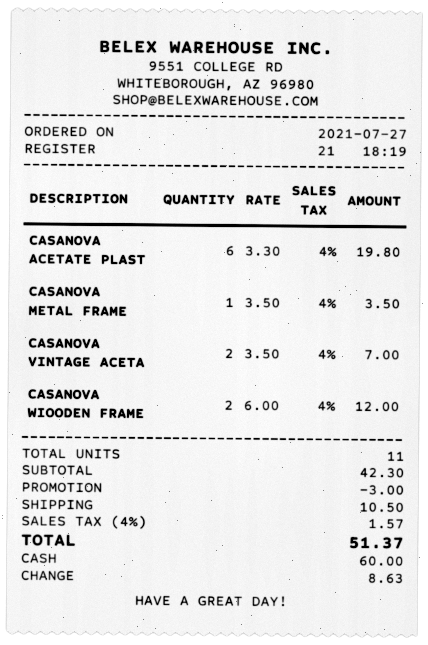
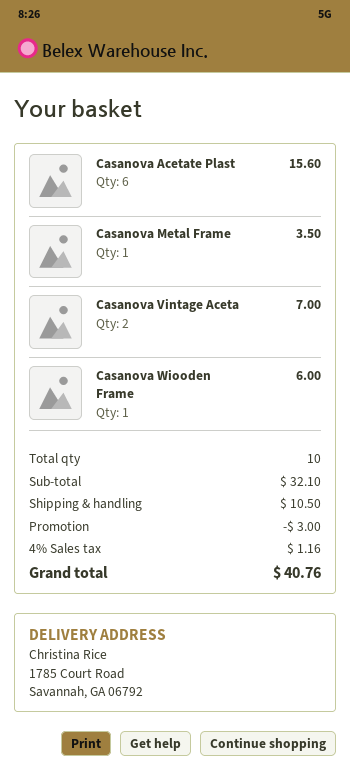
CASANOVA ACETATE PLAST: 6 for 19.80 -> 6 for 15.60
CASANOVA WIOODEN FRAME: 2 for 12.00 -> 1 for 6.00
total quantity: 11 -> 10
subtotal: 42.30 -> 32.10
tax: 4% = 1.57 -> 4% = 1.16
total: 51.37 -> 40.76

